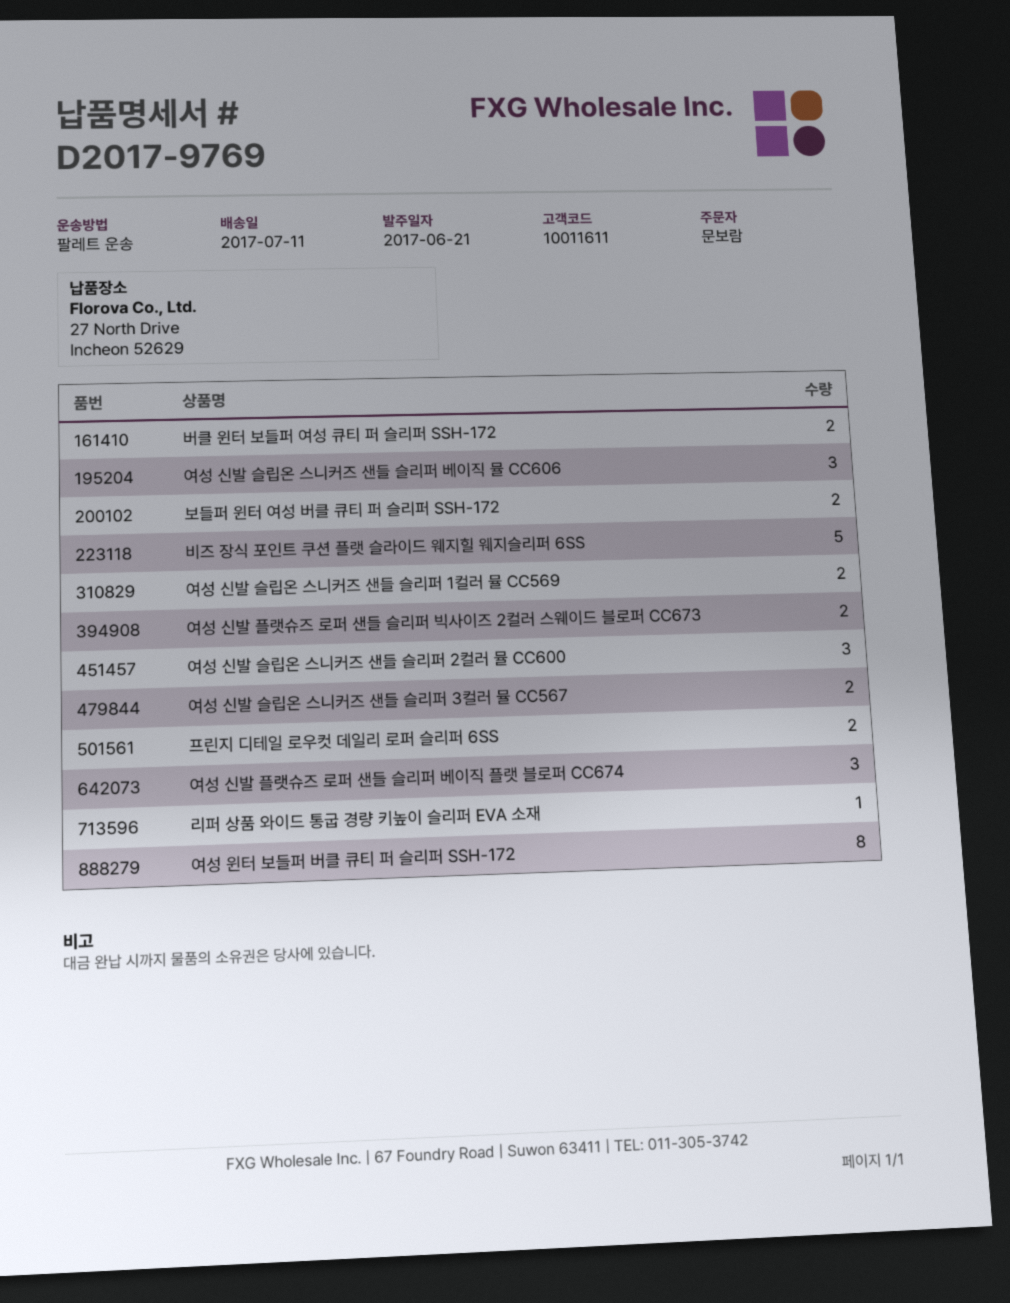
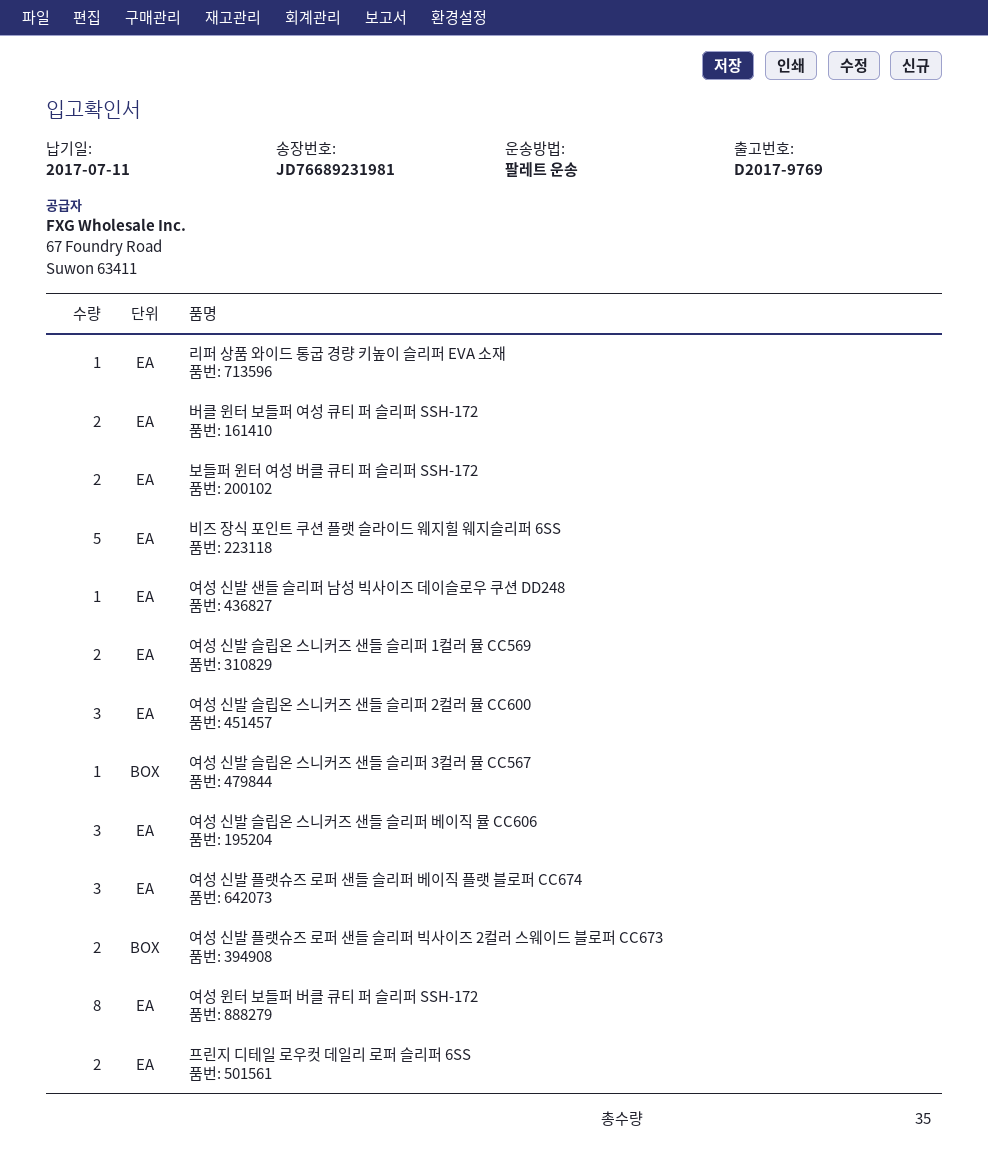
여성 신발 슬립온 스니커즈 샌들 슬리퍼 3컬러 뮬 CC567: 2 -> 1
여성 신발 샌들 슬리퍼 남성 빅사이즈 데이슬로우 쿠션 DD248: none -> 1

